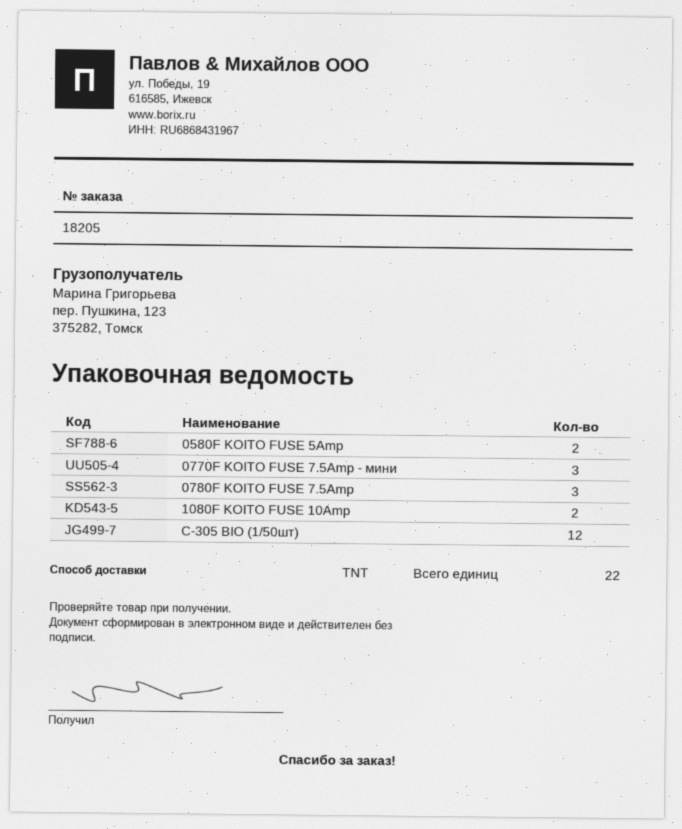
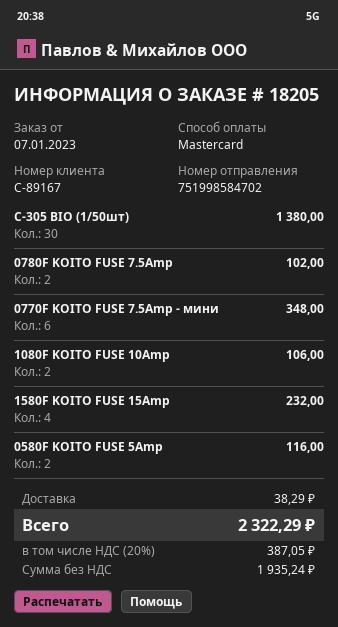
0770F KOITO FUSE 7.5Amp - мини: 3 -> 6
0780F KOITO FUSE 7.5Amp: 3 -> 2
C-305 BIO (1/50шт): 12 -> 30
1580F KOITO FUSE 15Amp: none -> 4

